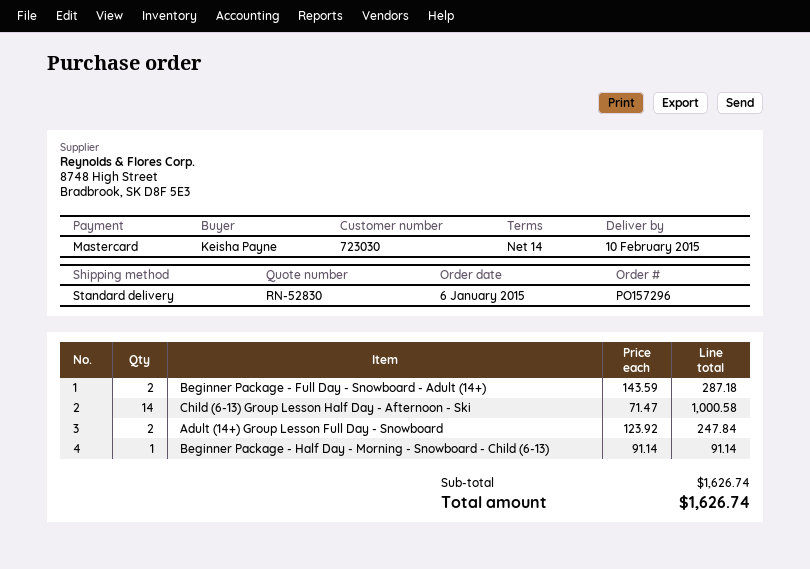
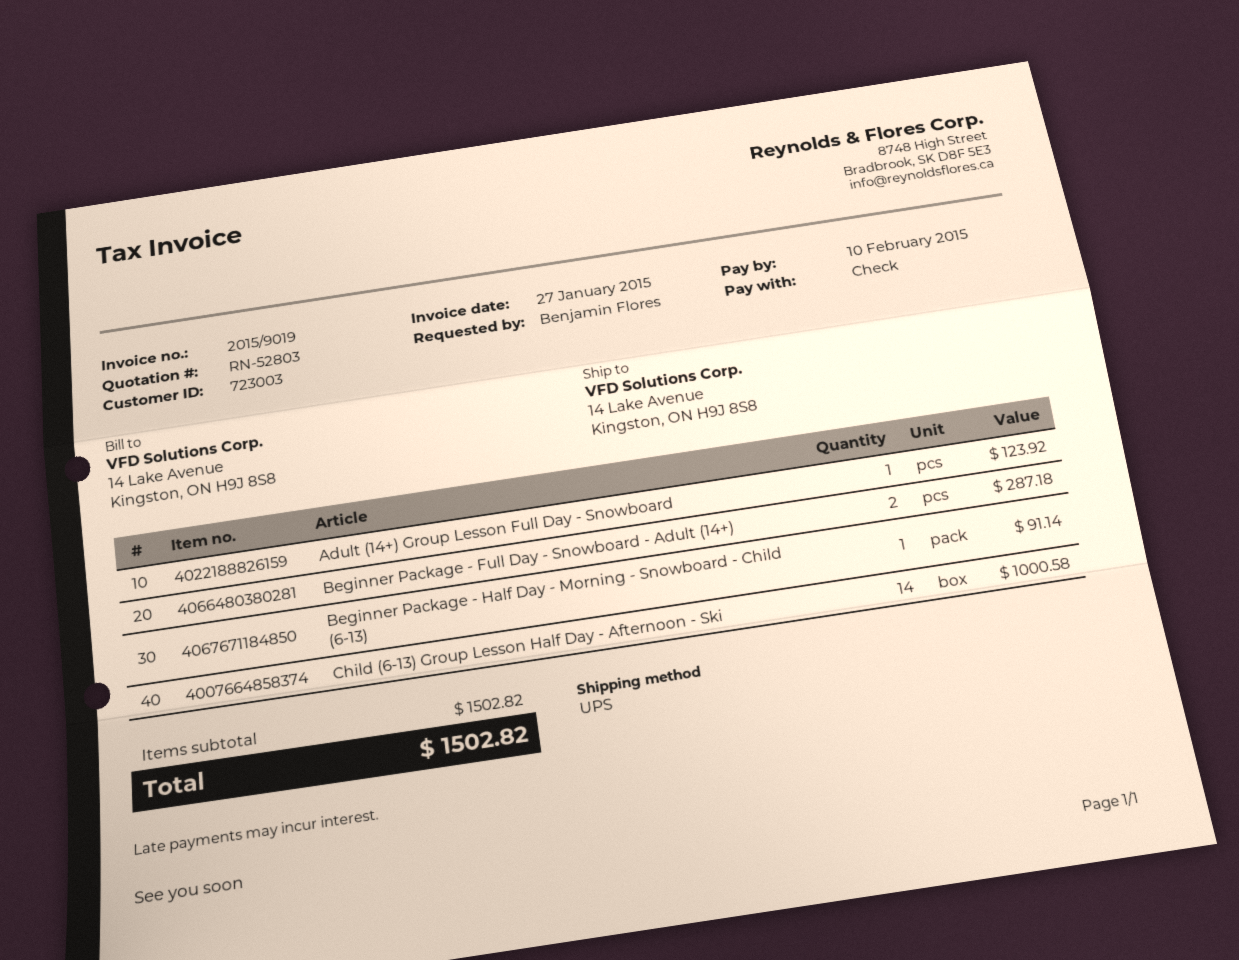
quote number: RN-52830 -> RN-52803
customer number: 723030 -> 723003
ordered by: Keisha Payne -> Benjamin Flores
payment method: Mastercard -> cheque
shipping method: standard -> UPS
Adult (14+) Group Lesson Full Day - Snowboard: 2 for 247.84 -> 1 for 123.92
subtotal: 1626.74 -> 1502.82
total: 1626.74 -> 1502.82

